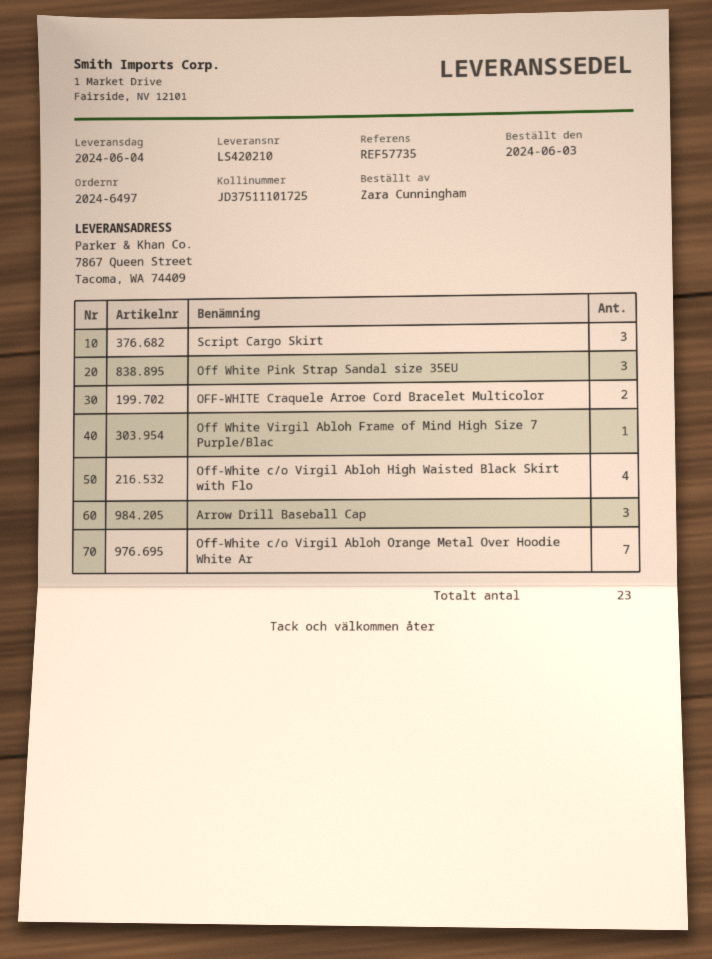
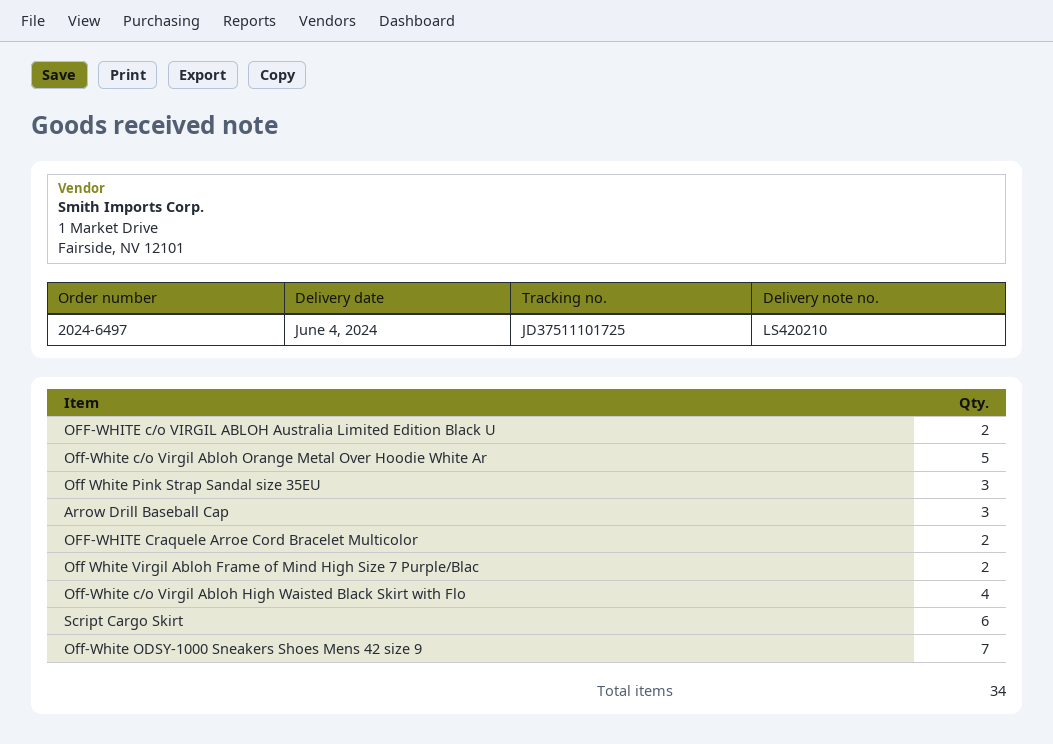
Script Cargo Skirt: 3 -> 6
Off White Virgil Abloh Frame of Mind High Size 7 Purple/Blac: 1 -> 2
Off-White c/o Virgil Abloh Orange Metal Over Hoodie White Ar: 7 -> 5
OFF-WHITE c/o VIRGIL ABLOH Australia Limited Edition Black U: none -> 2
Off-White ODSY-1000 Sneakers Shoes Mens 42 size 9: none -> 7
total quantity: 23 -> 34

